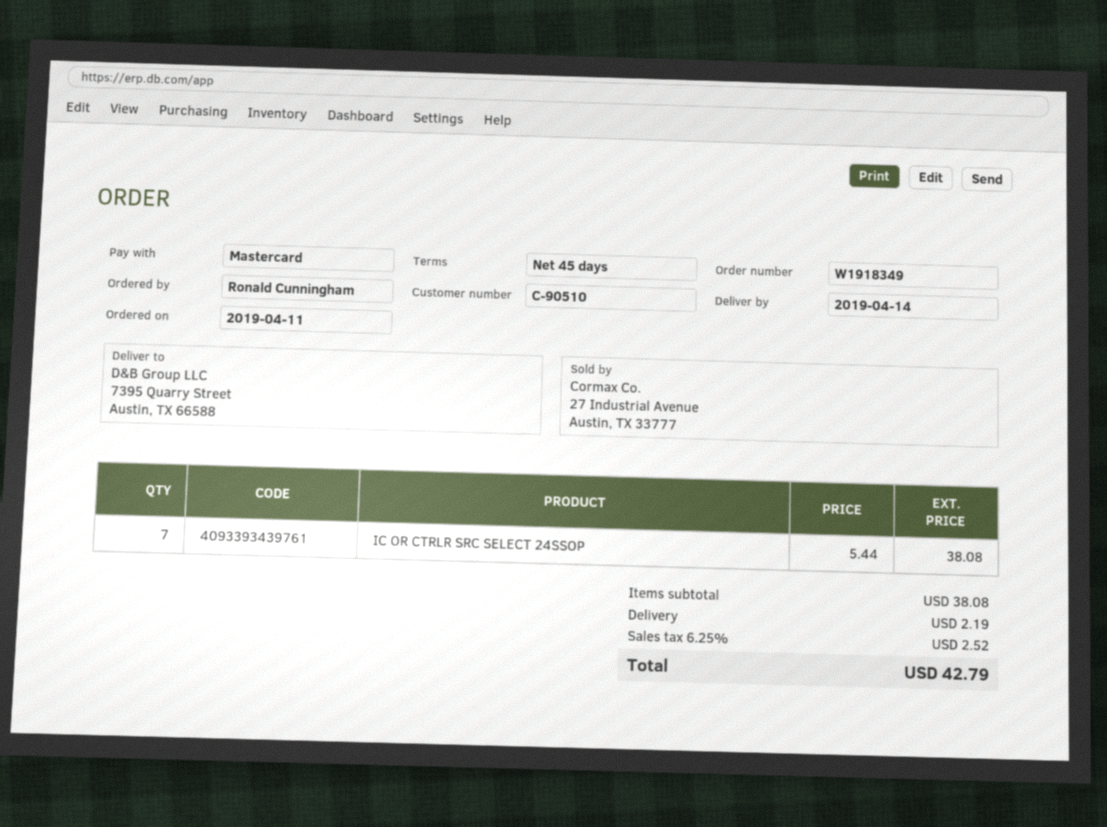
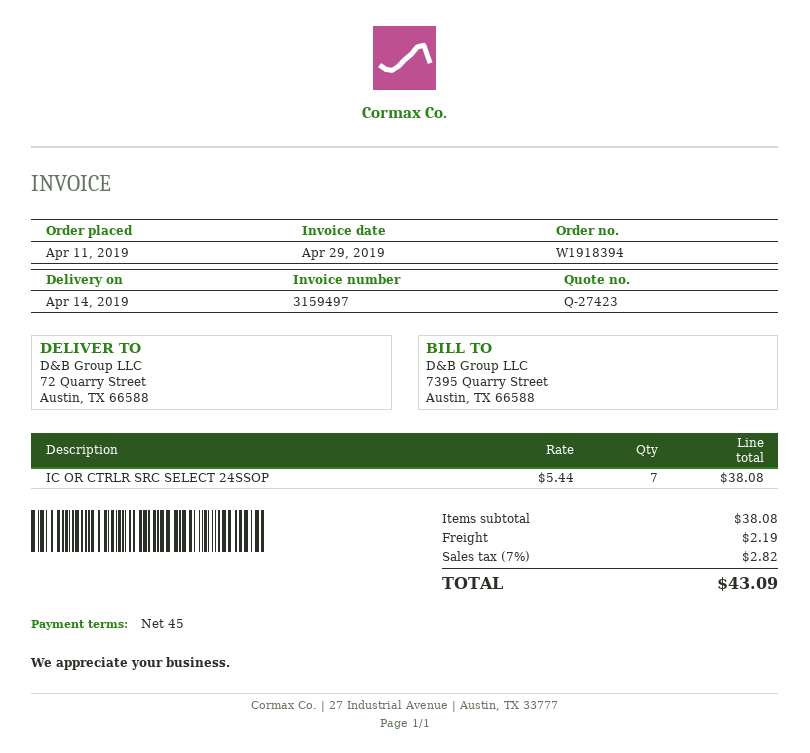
order number: W1918349 -> W1918394
ship to: 7395 Quarry Street, Austin, TX 66588 -> 72 Quarry Street, Austin, TX 66588
tax: 6.25% = 2.52 -> 7% = 2.82
total: 42.79 -> 43.09

